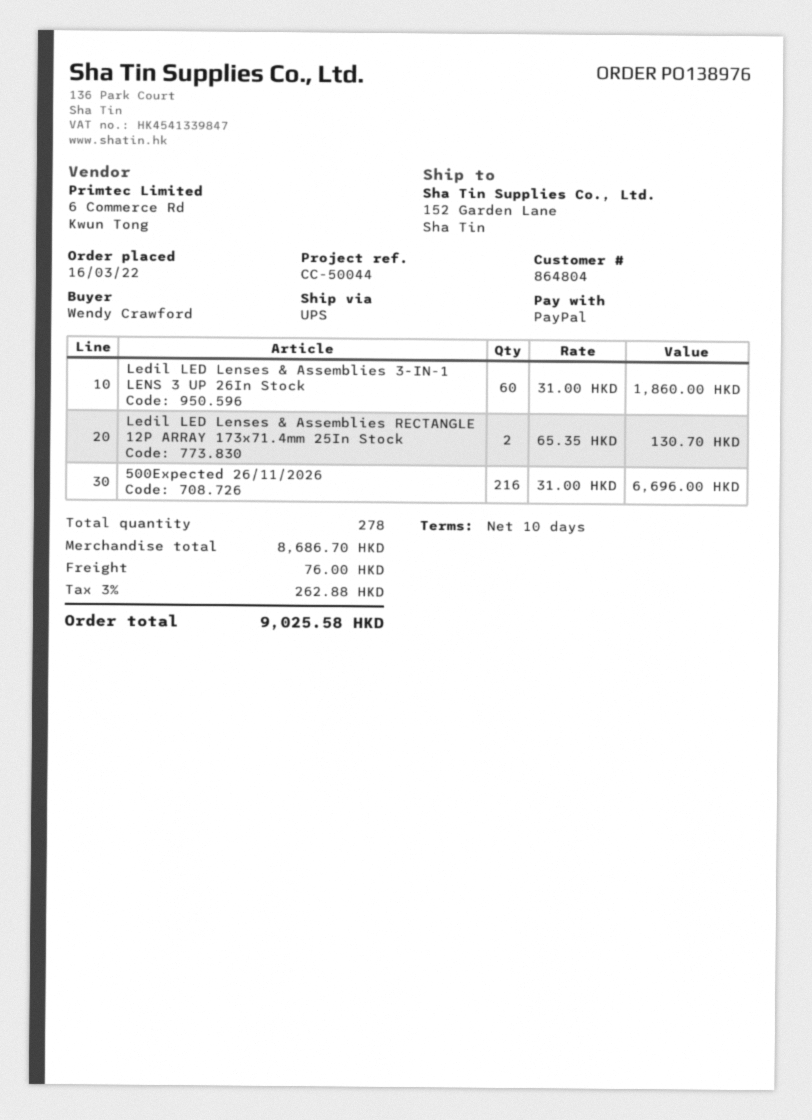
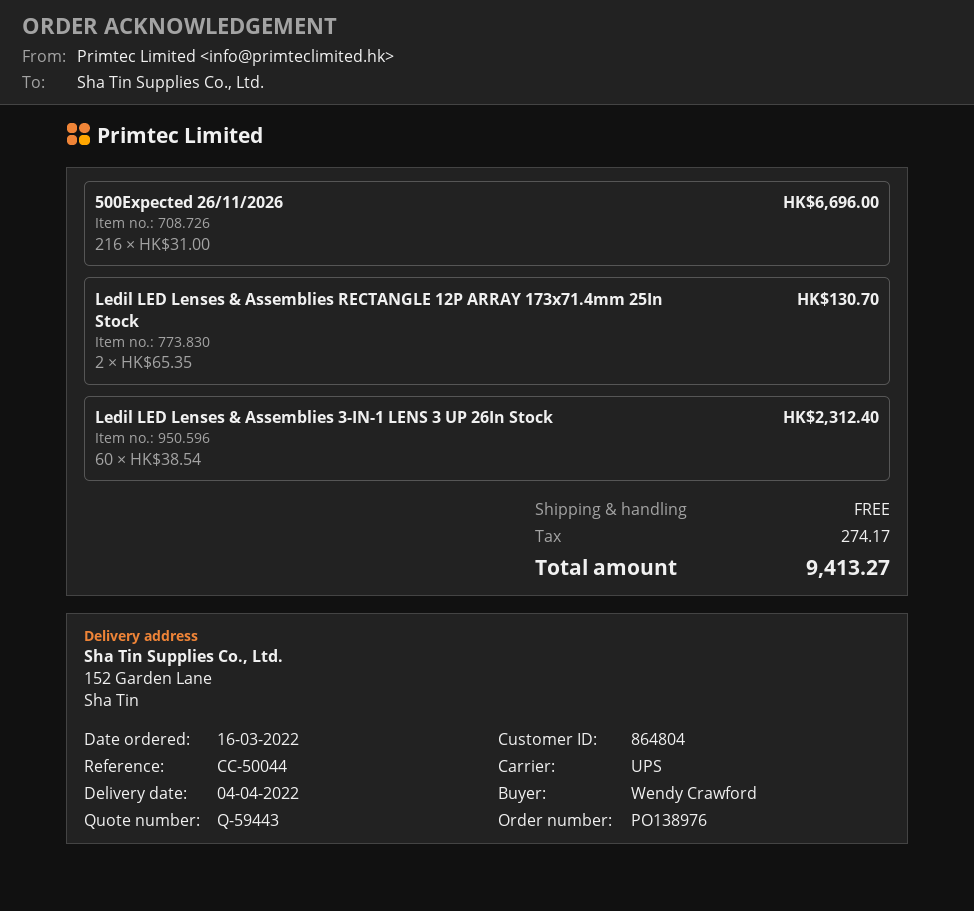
Ledil LED Lenses & Assemblies 3-IN-1 LENS 3 UP 26In Stock: 60 x 31.00 = 1860.00 -> 60 x 38.54 = 2312.40
shipping: 76.00 -> 0.00
tax: 262.88 -> 274.17
total: 9025.58 -> 9413.27

